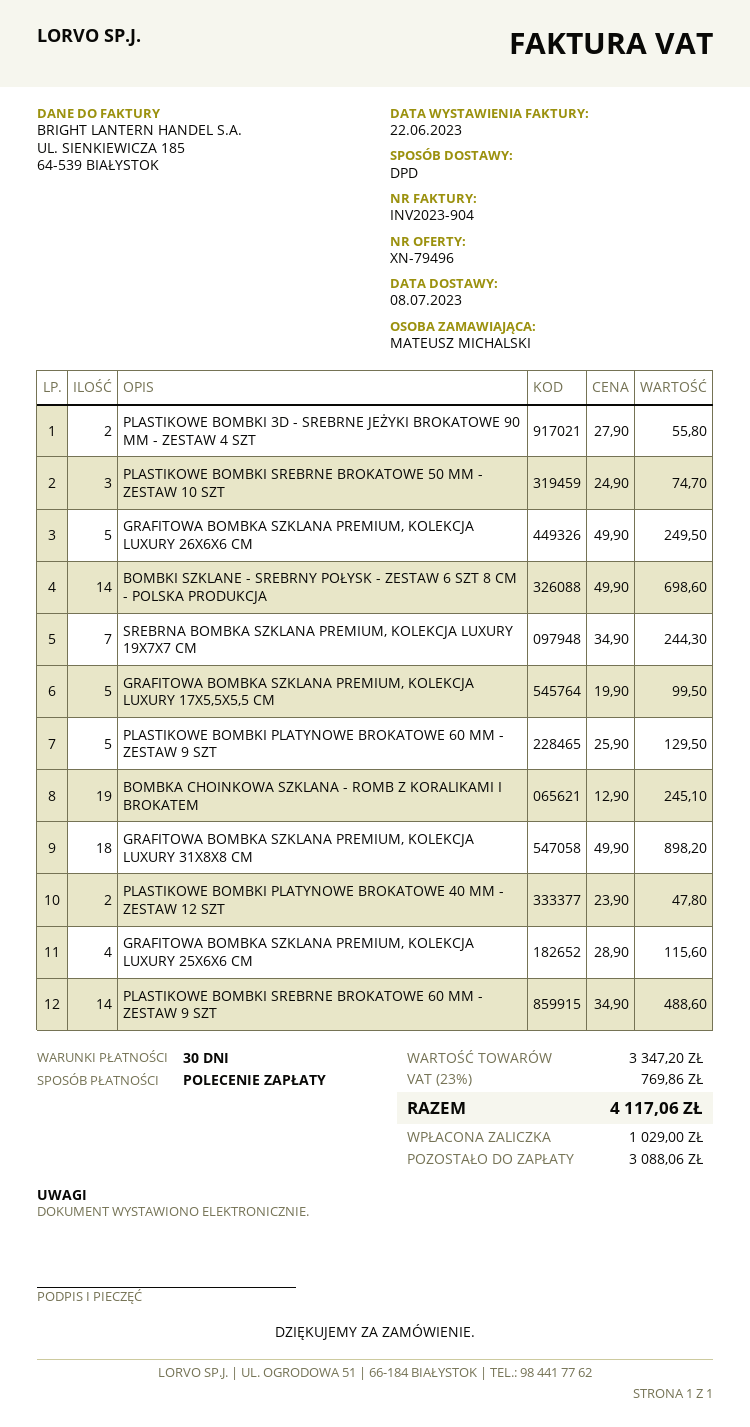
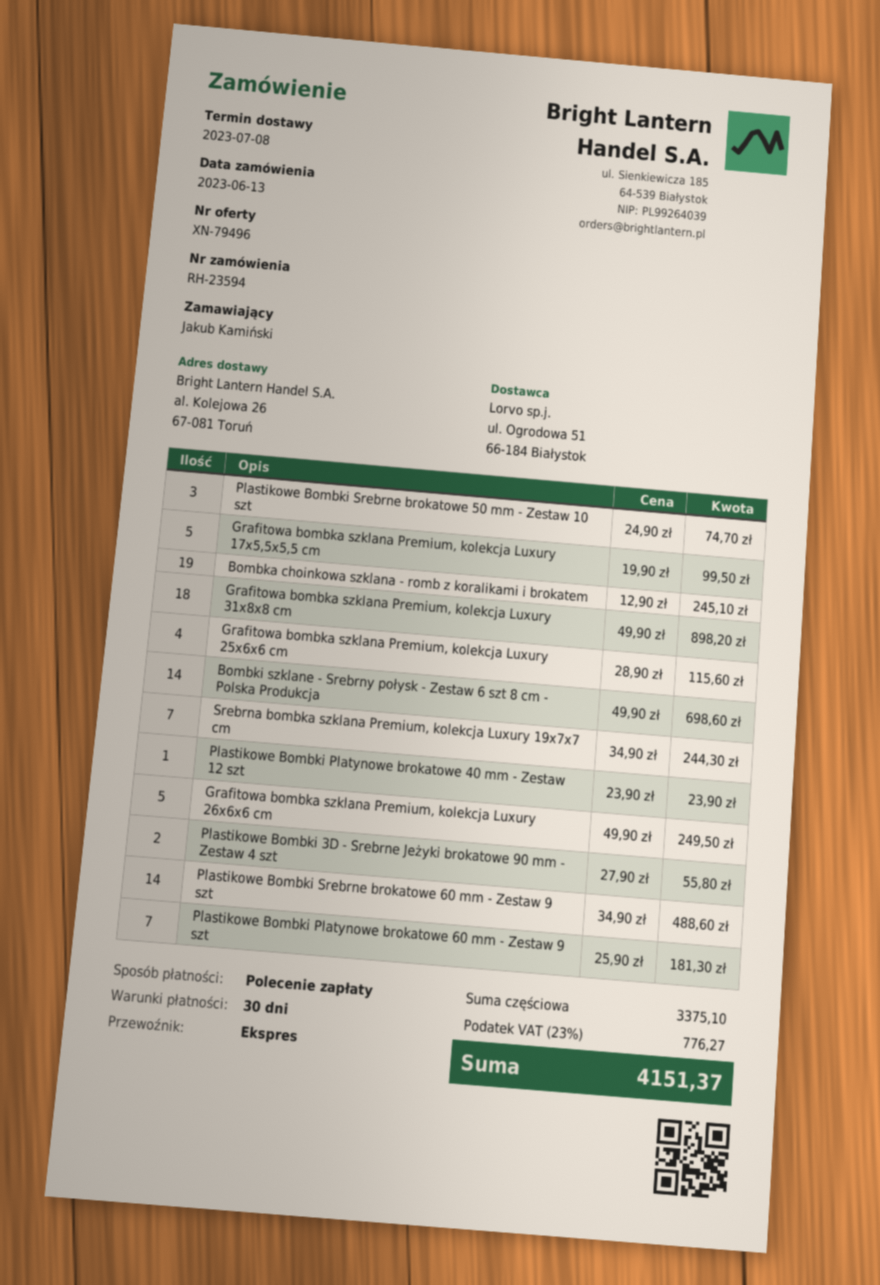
ordered by: MATEUSZ MICHALSKI -> Jakub Kamiński
shipping method: DPD -> express
PLASTIKOWE BOMBKI PLATYNOWE BROKATOWE 60 MM - ZESTAW 9 SZT: 5 x 25.90 = 129.50 -> 7 x 25.90 = 181.30
PLASTIKOWE BOMBKI PLATYNOWE BROKATOWE 40 MM - ZESTAW 12 SZT: 2 x 23.90 = 47.80 -> 1 x 23.90 = 23.90
subtotal: 3347.20 -> 3375.10
tax: 23% = 769.86 -> 23% = 776.27
total: 4117.06 -> 4151.37

